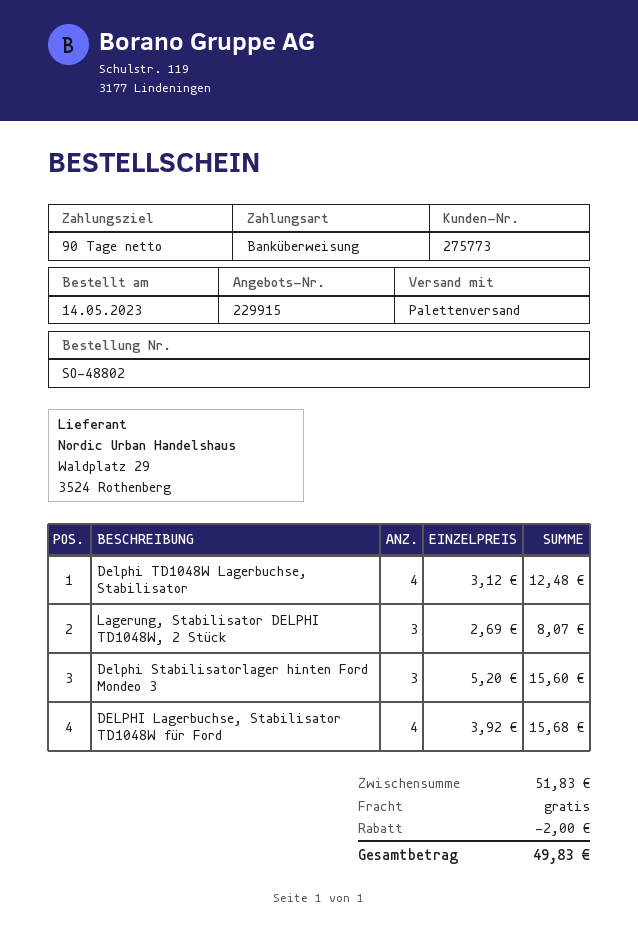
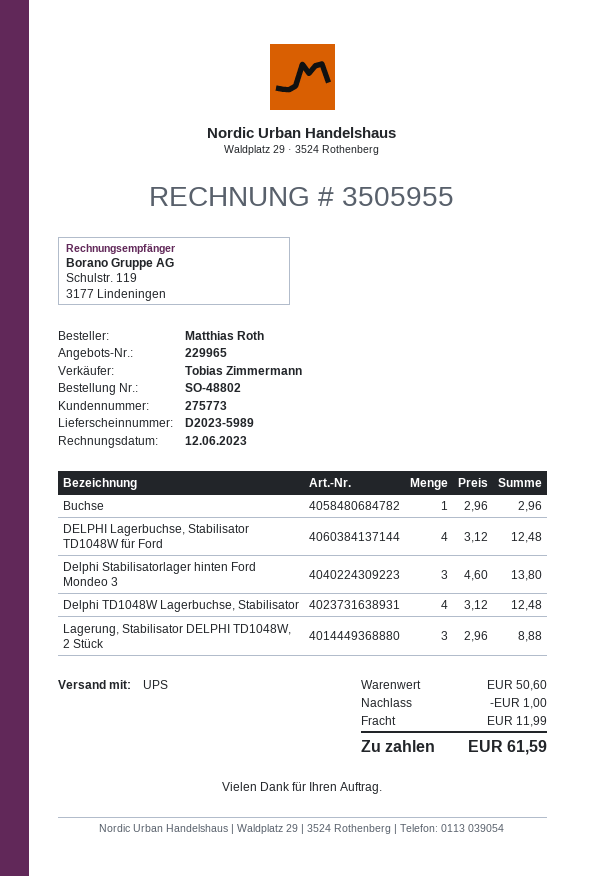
quote number: 229915 -> 229965
shipping method: pallet freight -> UPS
Lagerung, Stabilisator DELPHI TD1048W, 2 Stück: 3 x 2.69 = 8.07 -> 3 x 2.96 = 8.88
Delphi Stabilisatorlager hinten Ford Mondeo 3: 3 x 5.20 = 15.60 -> 3 x 4.60 = 13.80
DELPHI Lagerbuchse, Stabilisator TD1048W für Ford: 4 x 3.92 = 15.68 -> 4 x 3.12 = 12.48
Buchse: none -> 1 x 2.96 = 2.96
subtotal: 51.83 -> 50.60
discount: 2.00 -> 1.00
shipping: 0.00 -> 11.99
total: 49.83 -> 61.59

